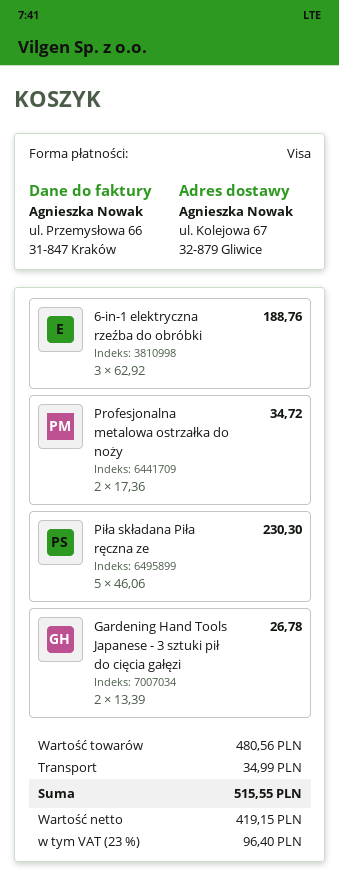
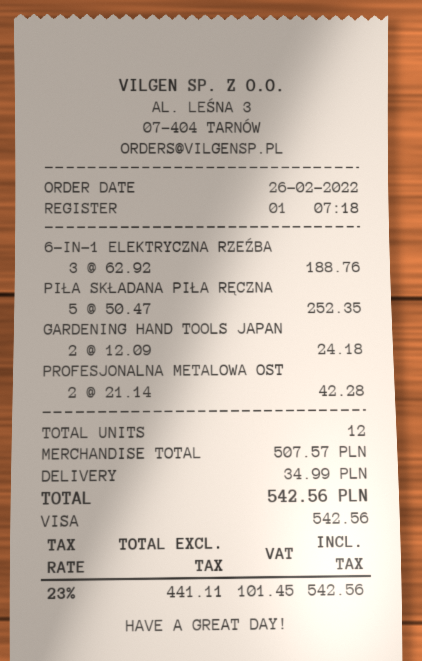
Profesjonalna metalowa ostrzałka do noży: 2 x 17.36 = 34.72 -> 2 x 21.14 = 42.28
Piła składana Piła ręczna ze: 5 x 46.06 = 230.30 -> 5 x 50.47 = 252.35
Gardening Hand Tools Japanese - 3 sztuki pił do cięcia gałęzi: 2 x 13.39 = 26.78 -> 2 x 12.09 = 24.18
subtotal: 480.56 -> 507.57
net: 419.15 -> 441.11
tax: 23% = 96.40 -> 23% = 101.45
total: 515.55 -> 542.56

